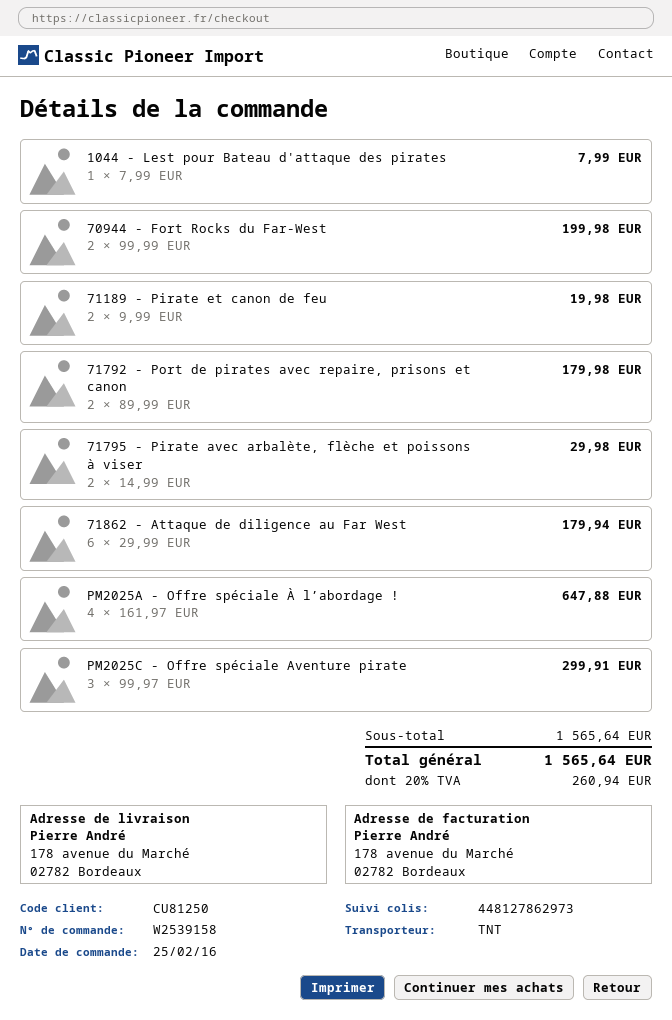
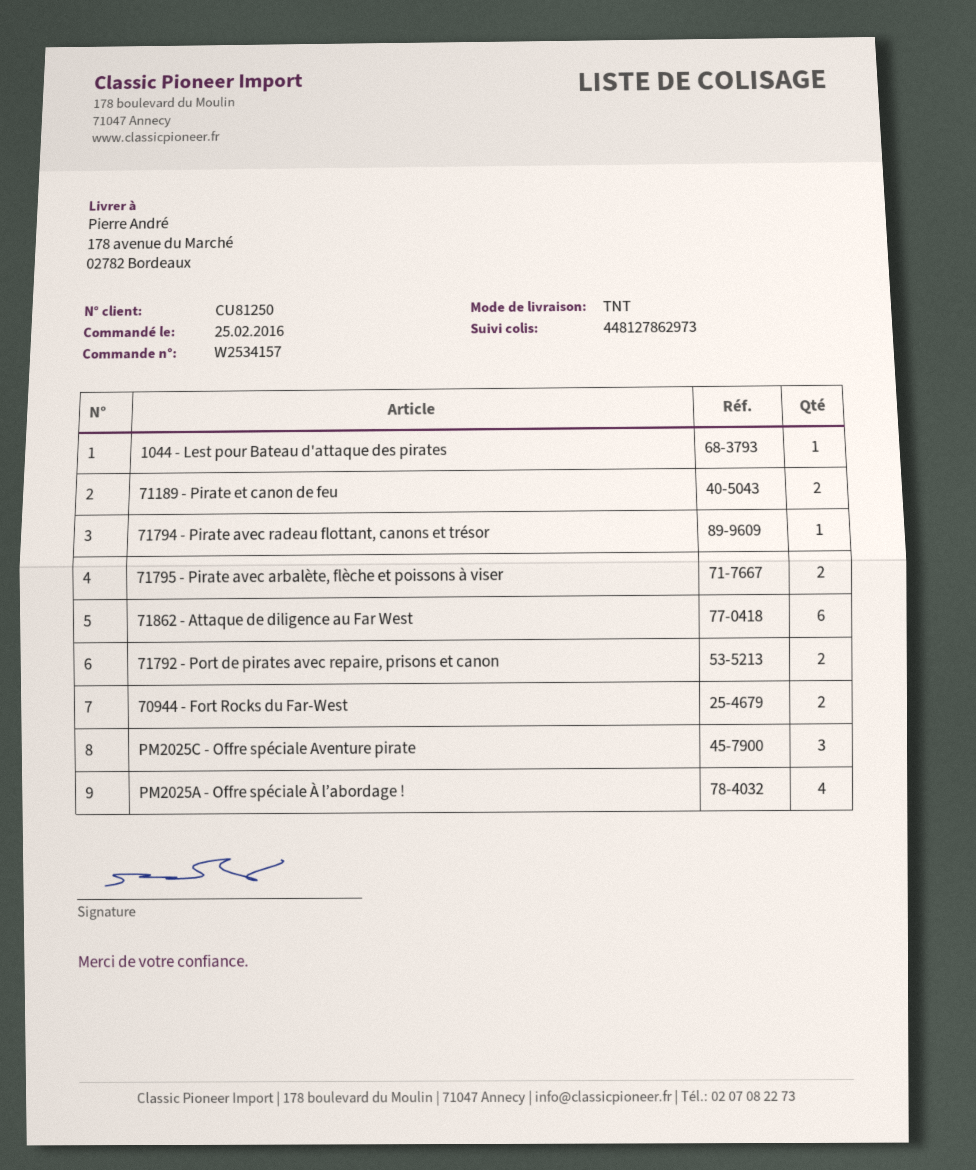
order number: W2539158 -> W2534157
71794 - Pirate avec radeau flottant, canons et trésor: none -> 1

